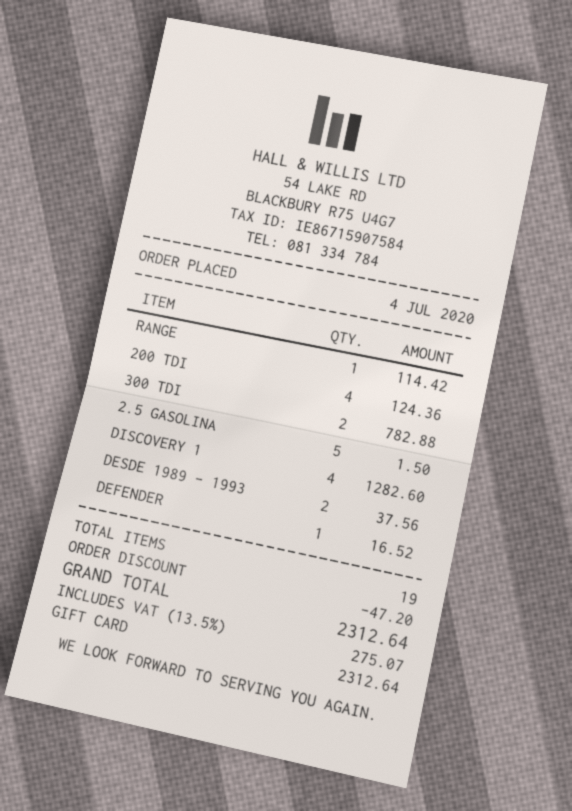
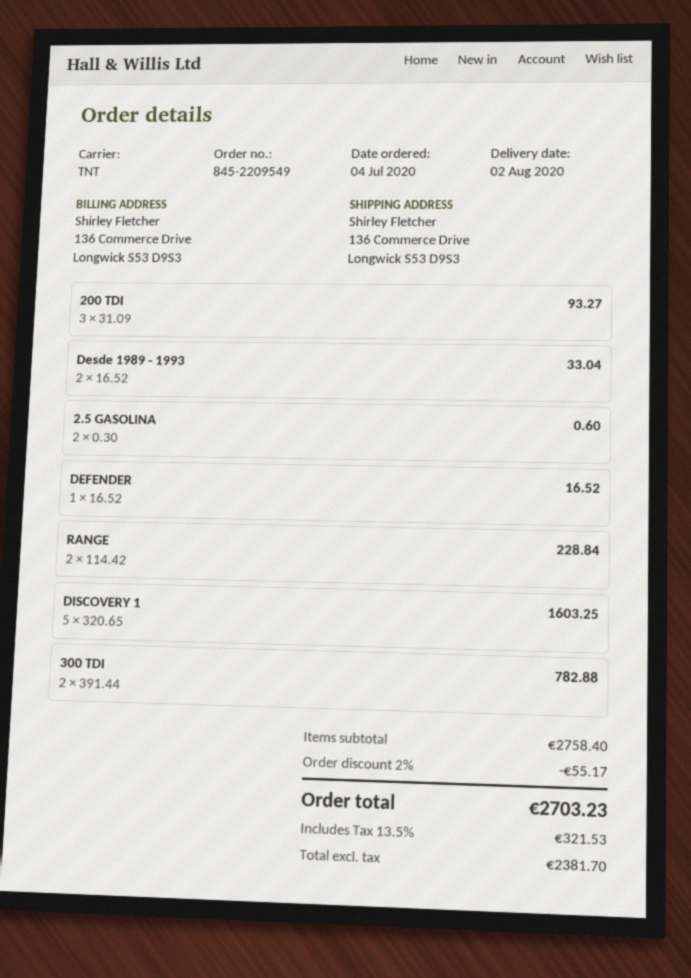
RANGE: 1 for 114.42 -> 2 for 228.84
200 TDI: 4 for 124.36 -> 3 for 93.27
2.5 GASOLINA: 5 for 1.50 -> 2 for 0.60
DISCOVERY 1: 4 for 1282.60 -> 5 for 1603.25
DESDE 1989 - 1993: 2 for 37.56 -> 2 for 33.04
discount: 47.20 -> 55.17
tax: 13.5% = 275.07 -> 13.5% = 321.53
total: 2312.64 -> 2703.23

